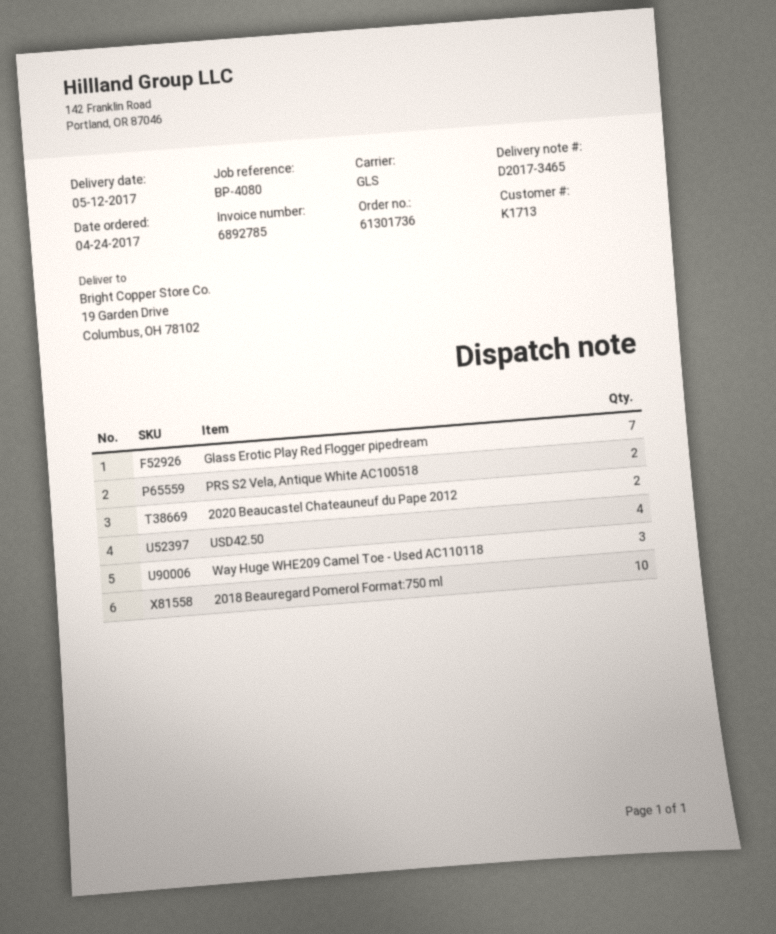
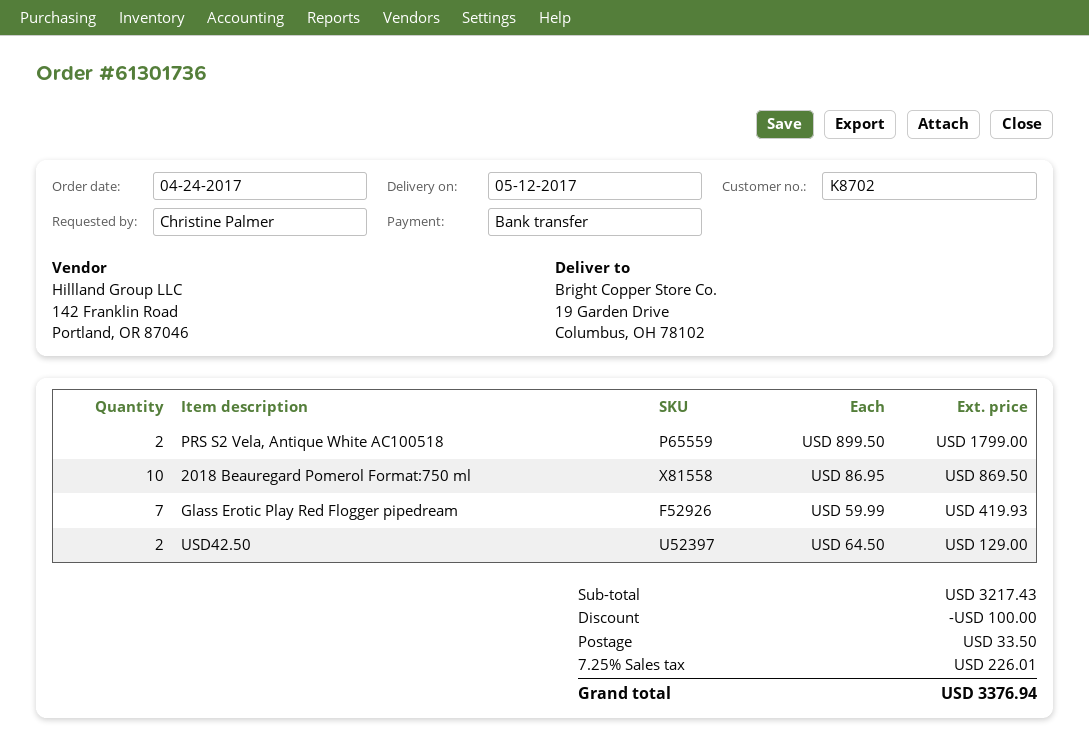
customer number: K1713 -> K8702
2020 Beaucastel Chateauneuf du Pape 2012: 2 -> none
USD42.50: 4 -> 2
Way Huge WHE209 Camel Toe - Used AC110118: 3 -> none

